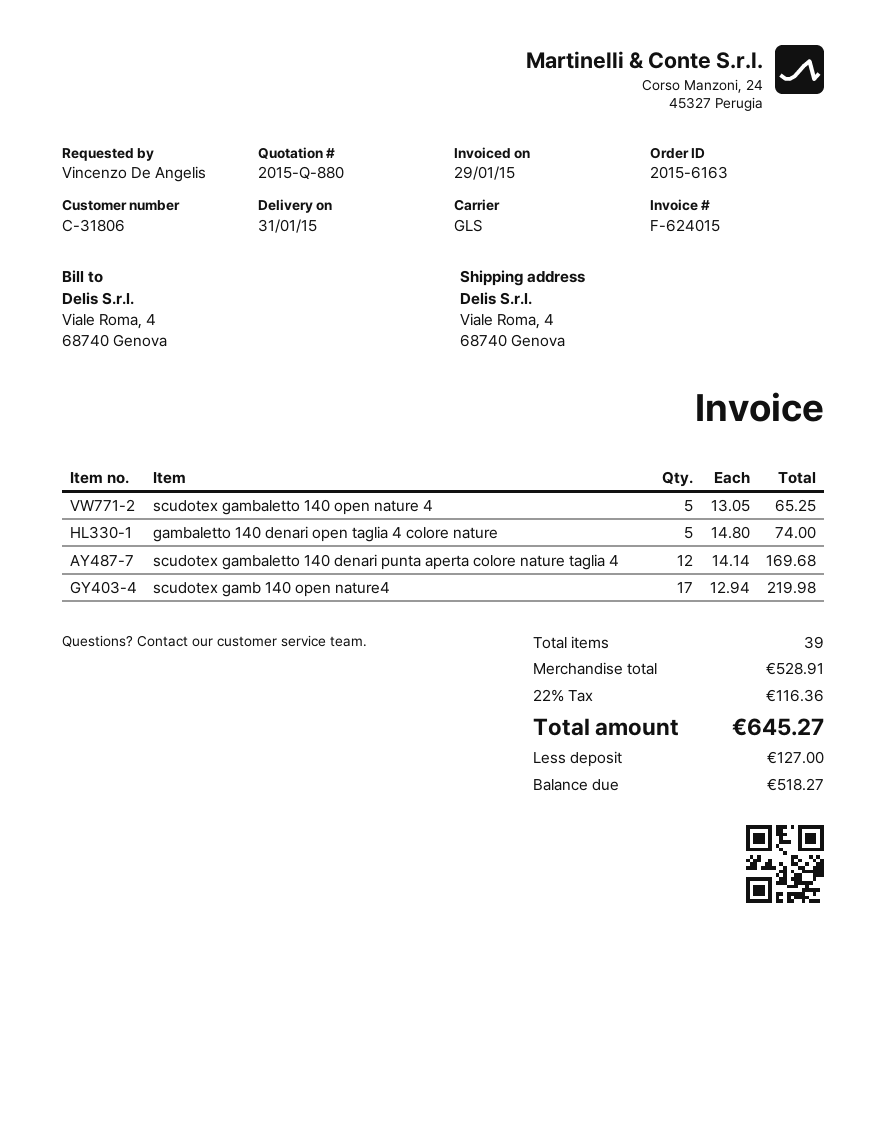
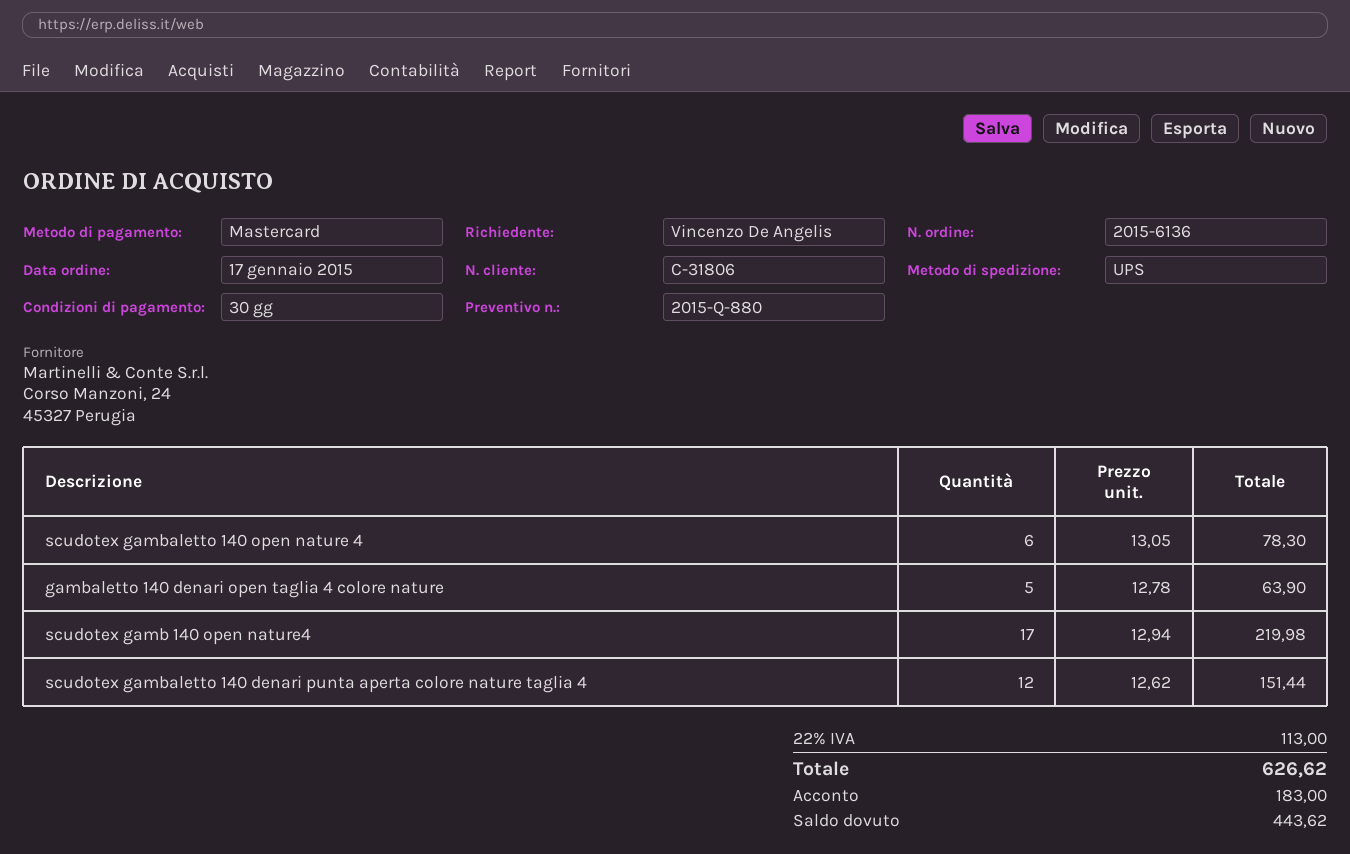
order number: 2015-6163 -> 2015-6136
shipping method: GLS -> UPS
scudotex gambaletto 140 open nature 4: 5 x 13.05 = 65.25 -> 6 x 13.05 = 78.30
gambaletto 140 denari open taglia 4 colore nature: 5 x 14.80 = 74.00 -> 5 x 12.78 = 63.90
scudotex gambaletto 140 denari punta aperta colore nature taglia 4: 12 x 14.14 = 169.68 -> 12 x 12.62 = 151.44
tax: 22% = 116.36 -> 22% = 113.00
total: 645.27 -> 626.62
deposit: 127.00 -> 183.00
balance: 518.27 -> 443.62

